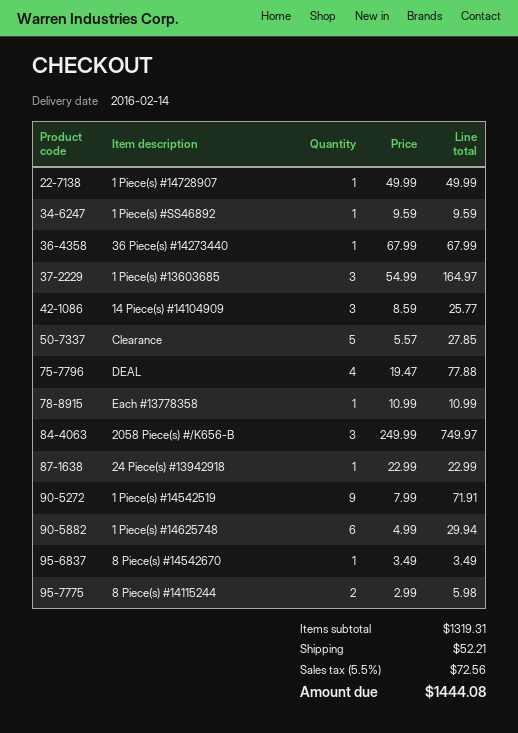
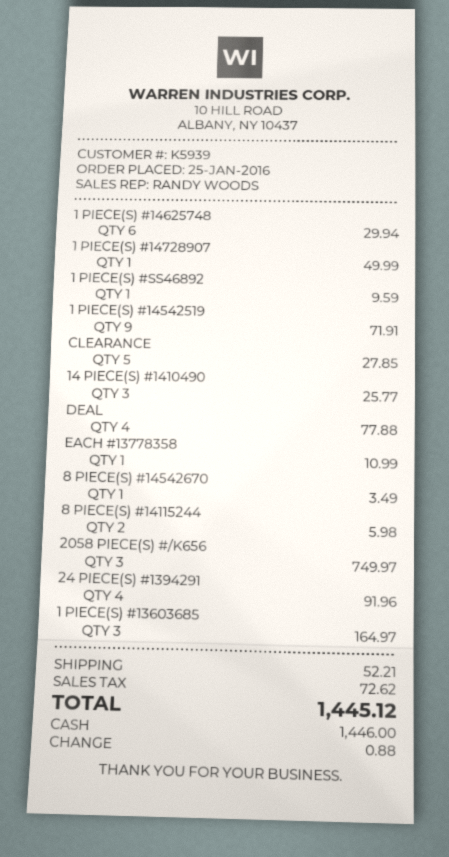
36 Piece(s) #14273440: 1 for 67.99 -> none
24 Piece(s) #13942918: 1 for 22.99 -> 4 for 91.96
tax: 72.56 -> 72.62
total: 1444.08 -> 1445.12

